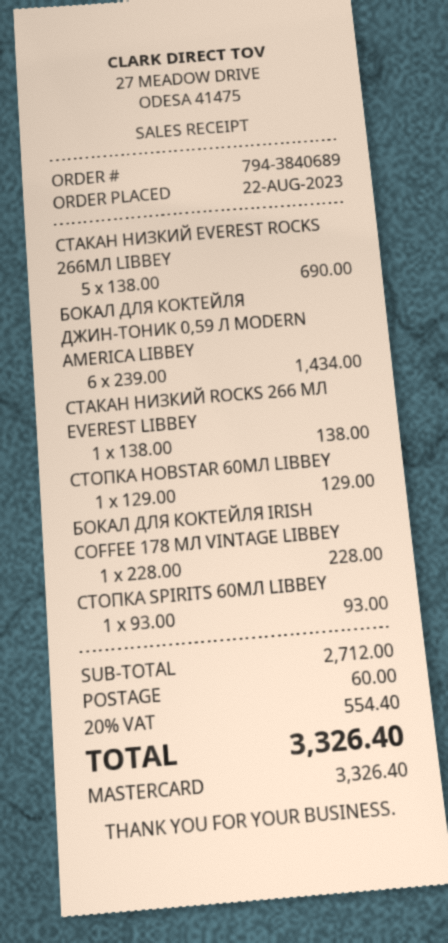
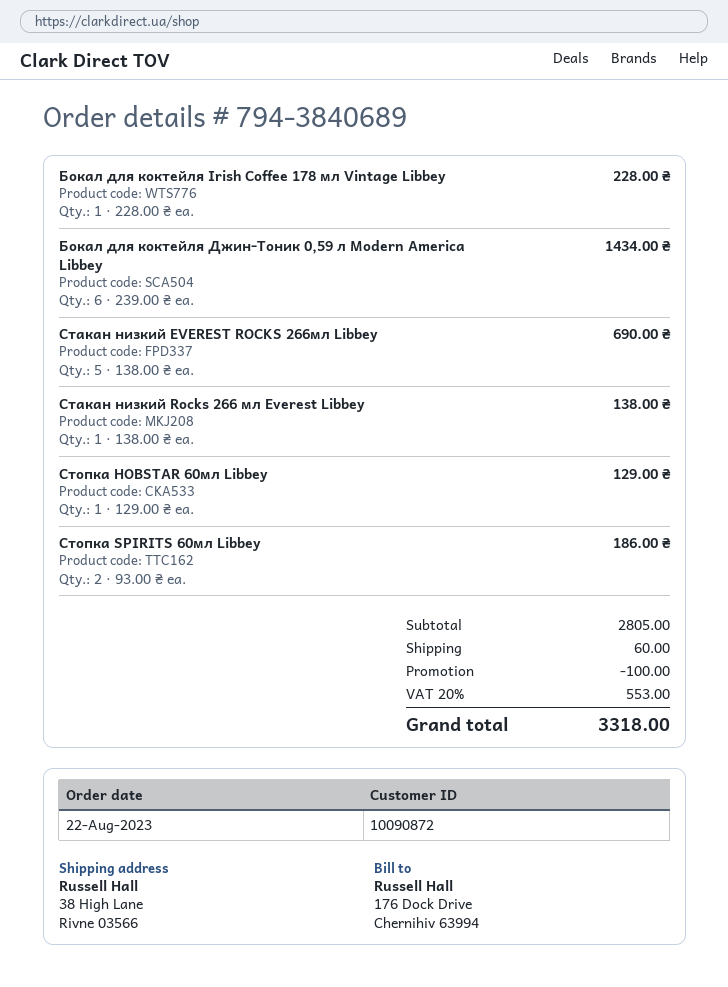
СТОПКА SPIRITS 60МЛ LIBBEY: 1 x 93.00 = 93.00 -> 2 x 93.00 = 186.00
subtotal: 2712.00 -> 2805.00
discount: none -> 100.00
tax: 20% = 554.40 -> 20% = 553.00
total: 3326.40 -> 3318.00

